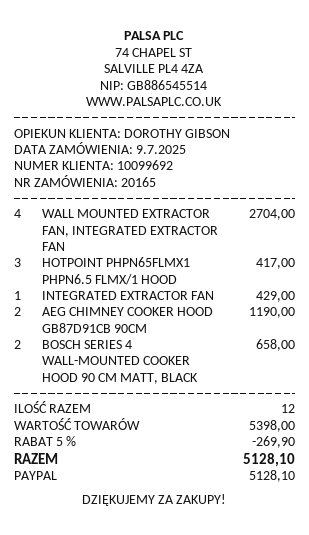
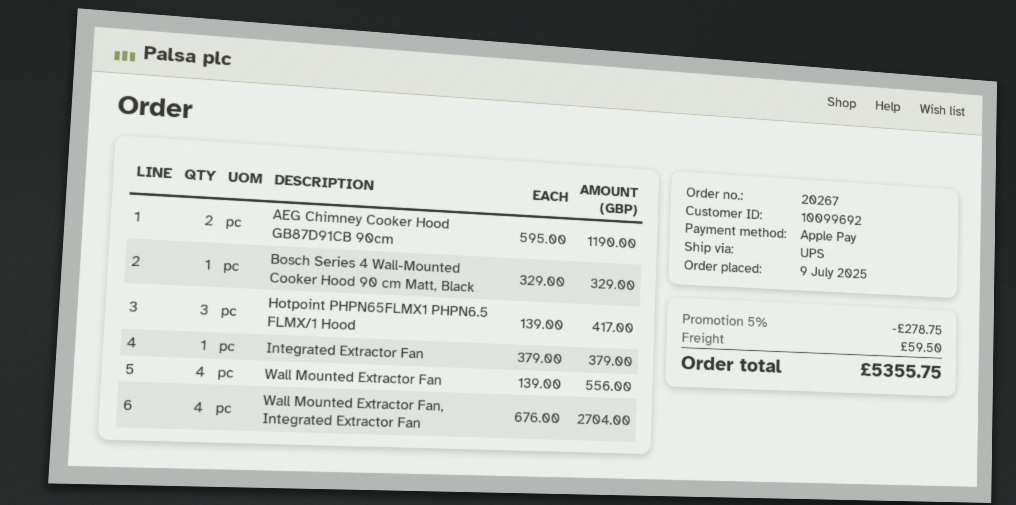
order number: 20165 -> 20267
payment method: PayPal -> Apple Pay
INTEGRATED EXTRACTOR FAN: 1 for 429.00 -> 1 for 379.00
BOSCH SERIES 4 WALL-MOUNTED COOKER HOOD 90 CM MATT, BLACK: 2 for 658.00 -> 1 for 329.00
Wall Mounted Extractor Fan: none -> 4 for 556.00
discount: 5% = 269.90 -> 5% = 278.75
shipping: none -> 59.50
total: 5128.10 -> 5355.75

